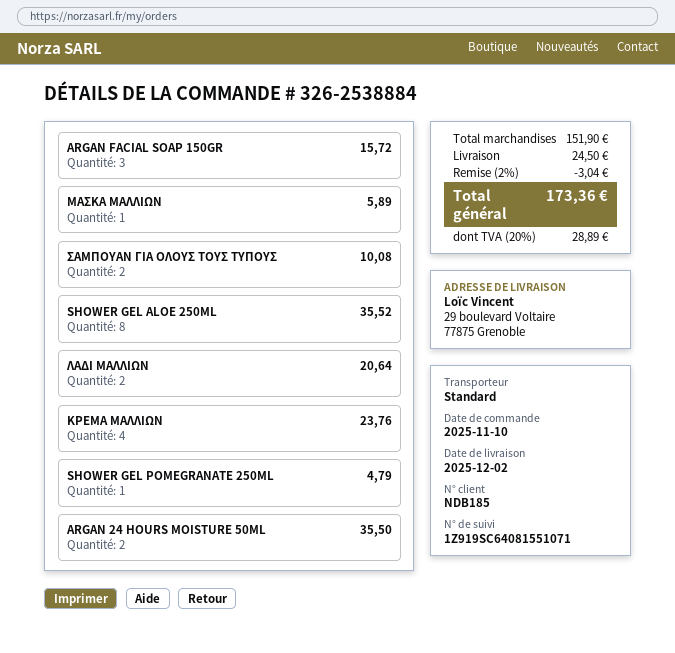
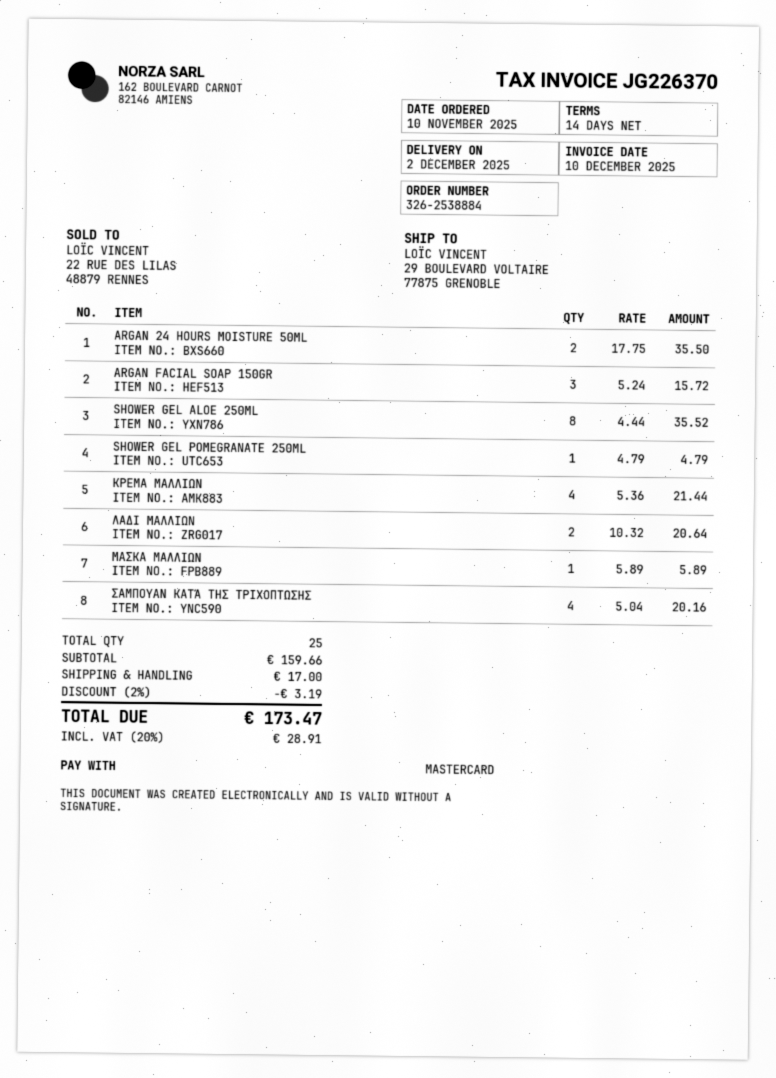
ΣΑΜΠΟΥΑΝ ΓΙΑ ΟΛΟΥΣ ΤΟΥΣ ΤΥΠΟΥΣ: 2 for 10.08 -> none
ΚΡΕΜΑ ΜΑΛΛΙΩΝ: 4 for 23.76 -> 4 for 21.44
ΣΑΜΠΟΥΑΝ ΚΑΤΆ ΤΗΣ ΤΡΙΧΟΠΤΩΣΗΣ: none -> 4 for 20.16
subtotal: 151.90 -> 159.66
discount: 2% = 3.04 -> 2% = 3.19
shipping: 24.50 -> 17.00
tax: 20% = 28.89 -> 20% = 28.91
total: 173.36 -> 173.47

